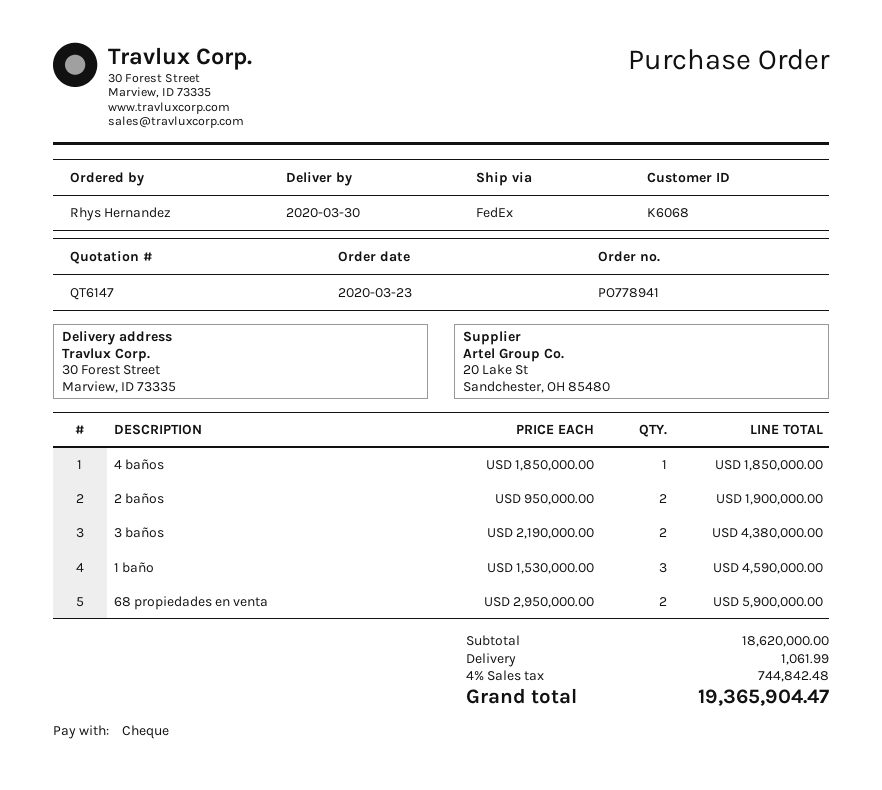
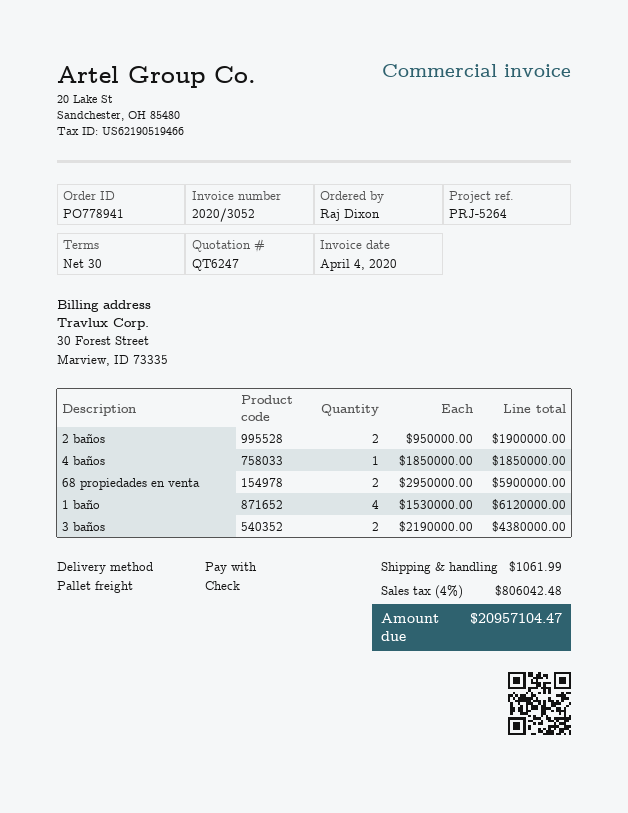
quote number: QT6147 -> QT6247
ordered by: Rhys Hernandez -> Raj Dixon
shipping method: FedEx -> pallet freight
1 baño: 3 x 1530000.00 = 4590000.00 -> 4 x 1530000.00 = 6120000.00
tax: 4% = 744842.48 -> 4% = 806042.48
total: 19365904.47 -> 20957104.47

